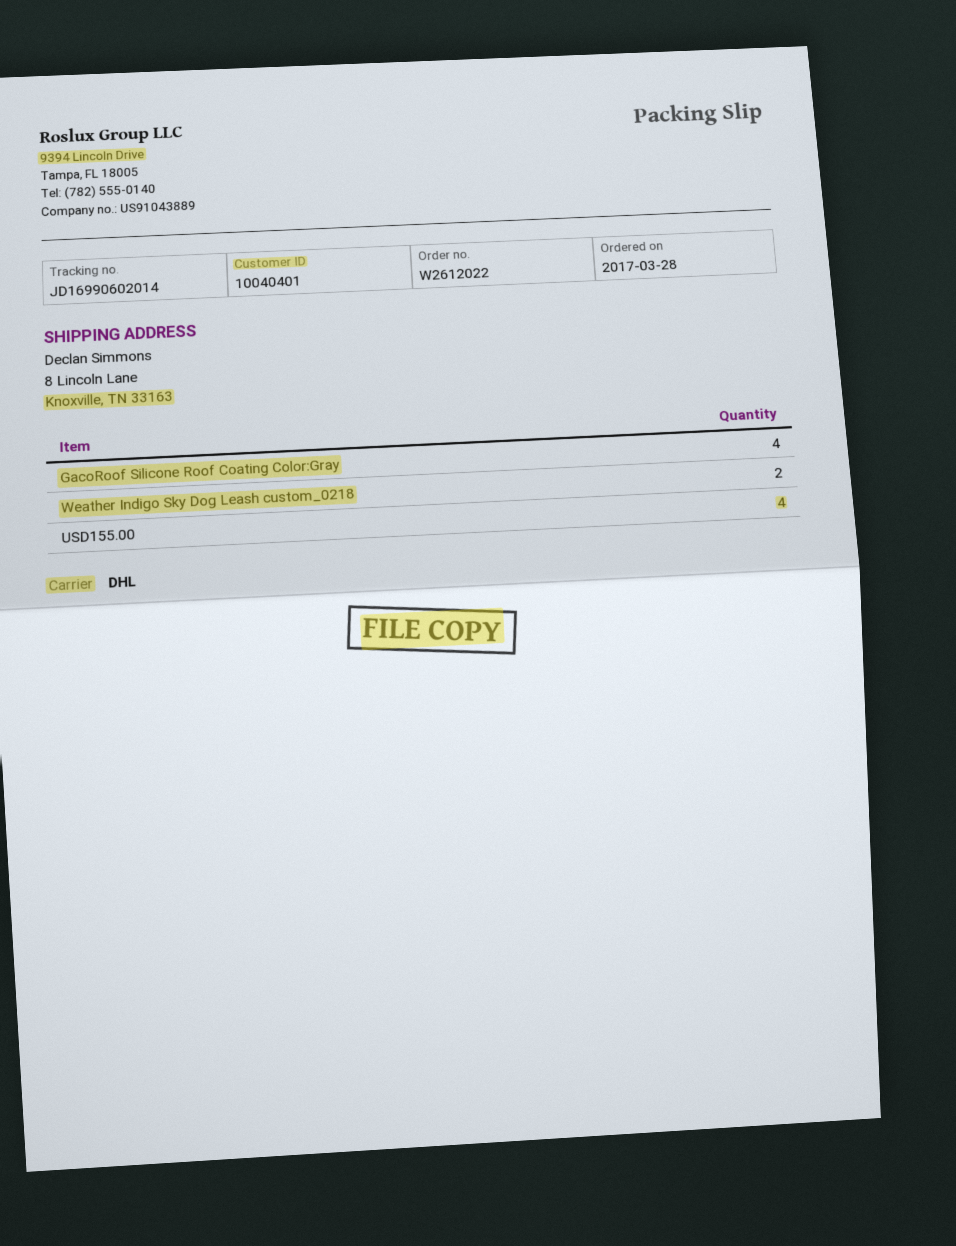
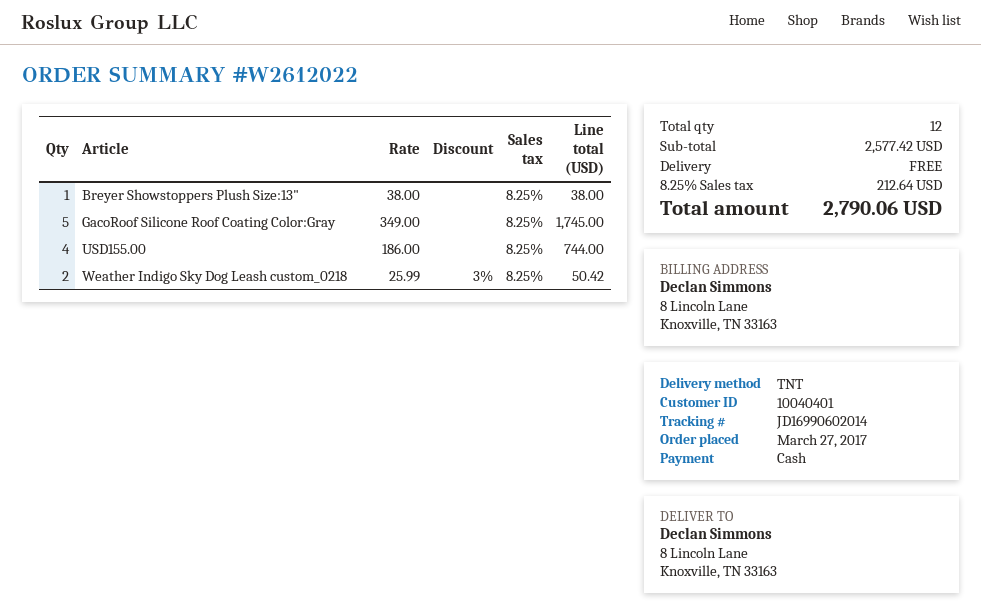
order date: 2017-03-28 -> 2017-03-27
shipping method: DHL -> TNT
GacoRoof Silicone Roof Coating Color:Gray: 4 -> 5
Breyer Showstoppers Plush Size:13": none -> 1

